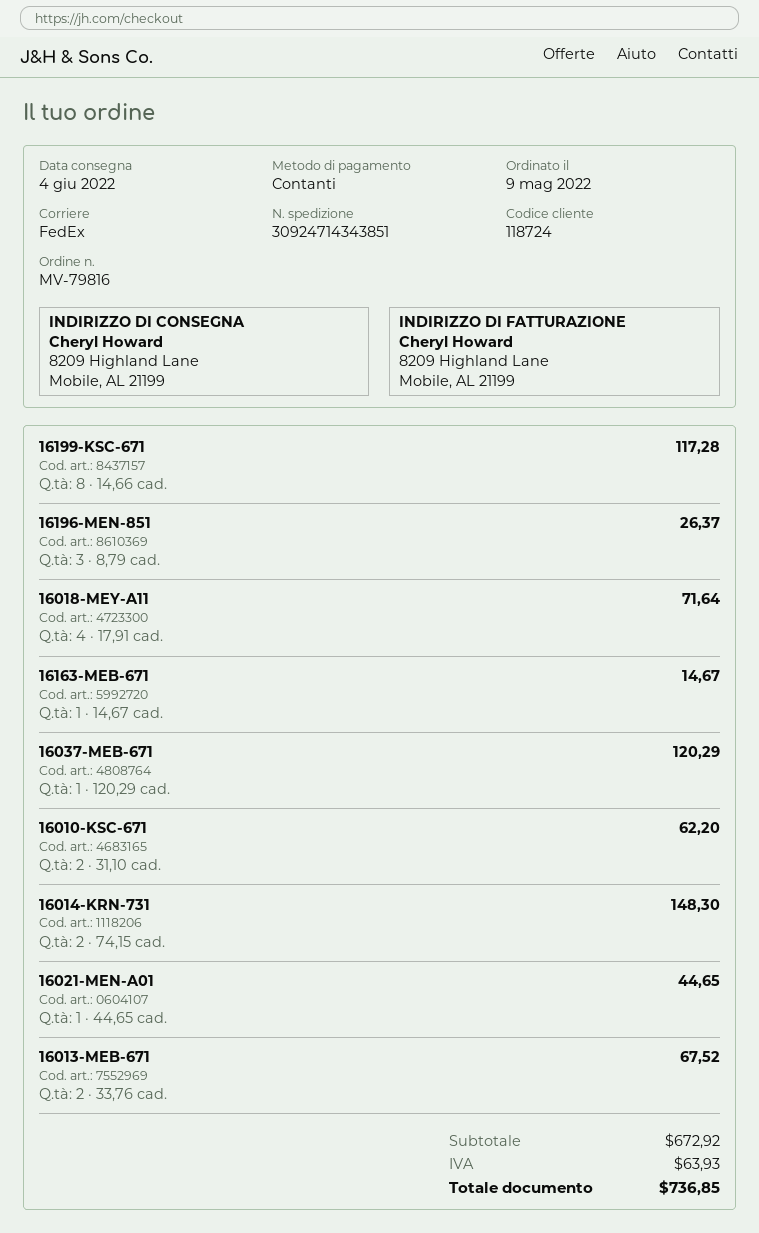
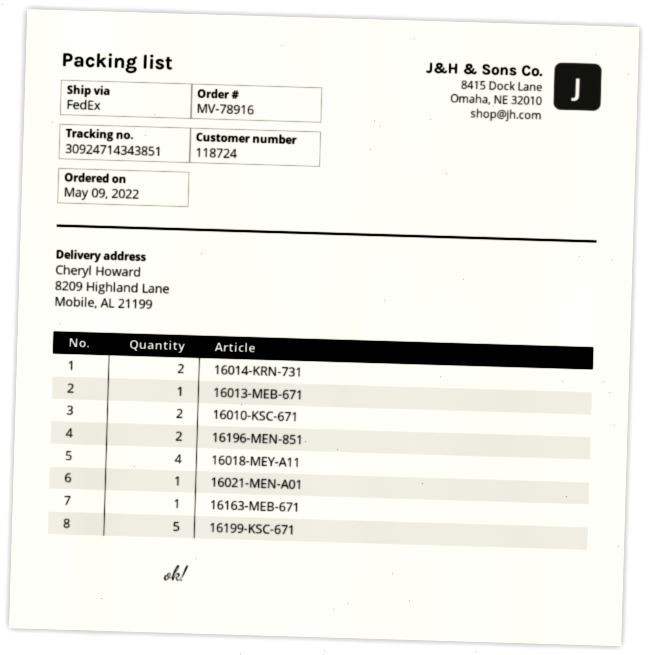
order number: MV-79816 -> MV-78916
16199-KSC-671: 8 -> 5
16196-MEN-851: 3 -> 2
16037-MEB-671: 1 -> none
16013-MEB-671: 2 -> 1

